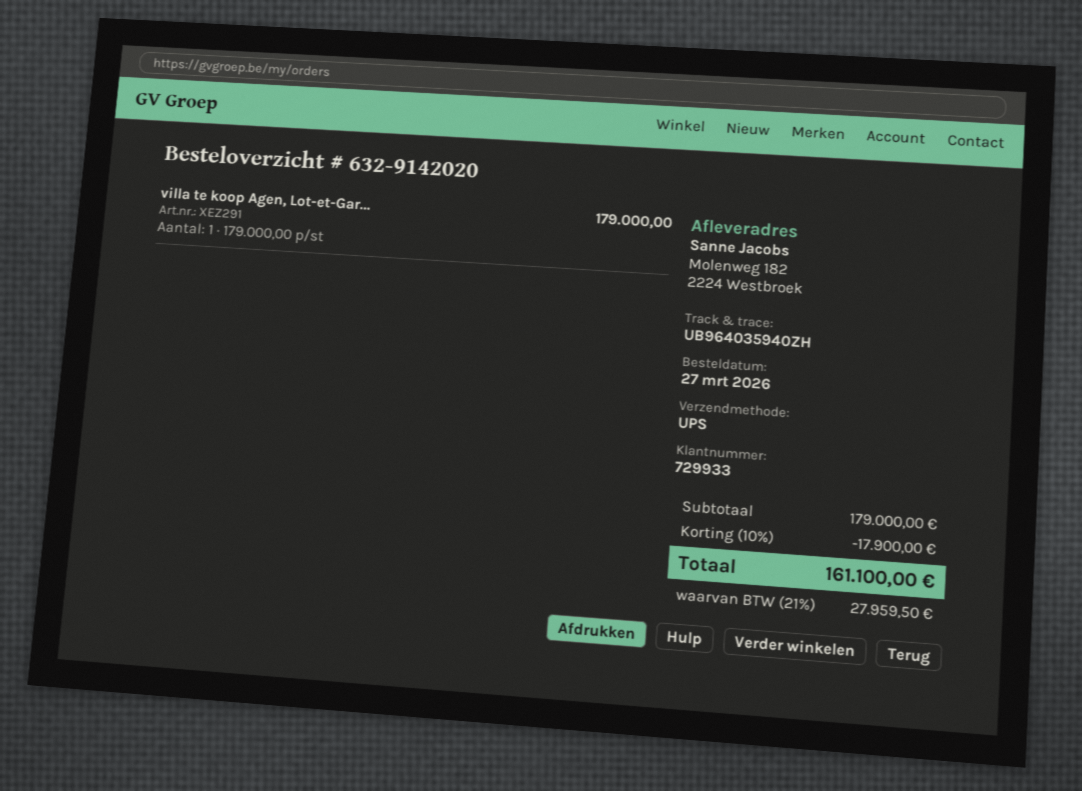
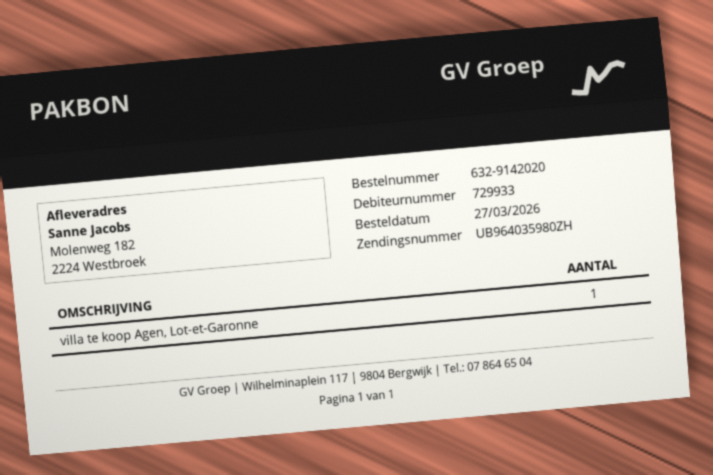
tracking number: UB964035940ZH -> UB964035980ZH

